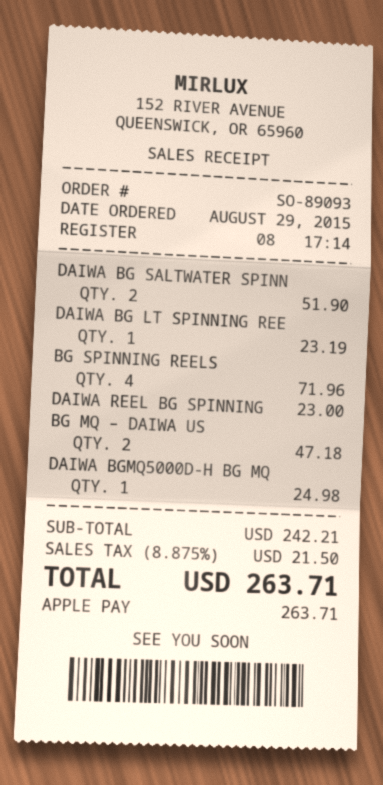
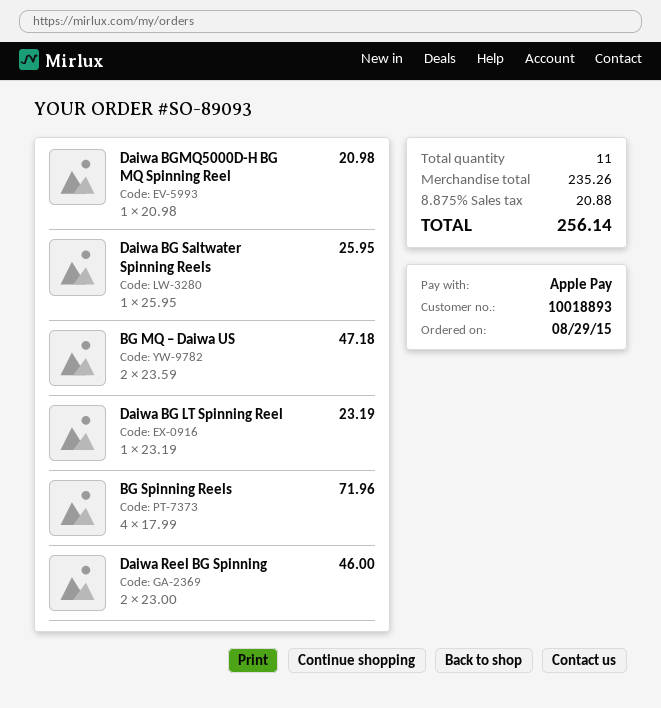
DAIWA BG SALTWATER SPINN: 2 for 51.90 -> 1 for 25.95
DAIWA REEL BG SPINNING: 1 for 23.00 -> 2 for 46.00
DAIWA BGMQ5000D-H BG MQ: 1 for 24.98 -> 1 for 20.98
subtotal: 242.21 -> 235.26
tax: 8.875% = 21.50 -> 8.875% = 20.88
total: 263.71 -> 256.14

